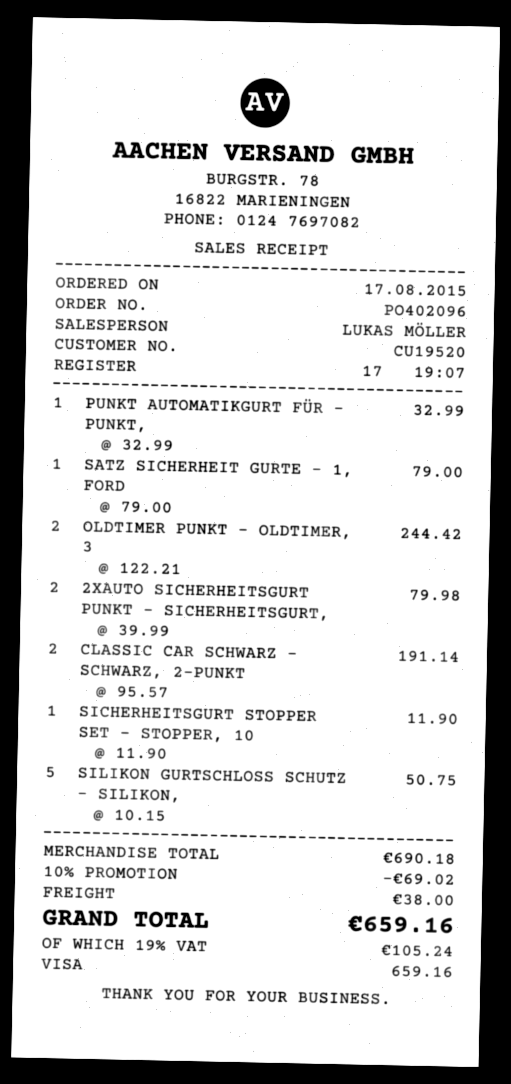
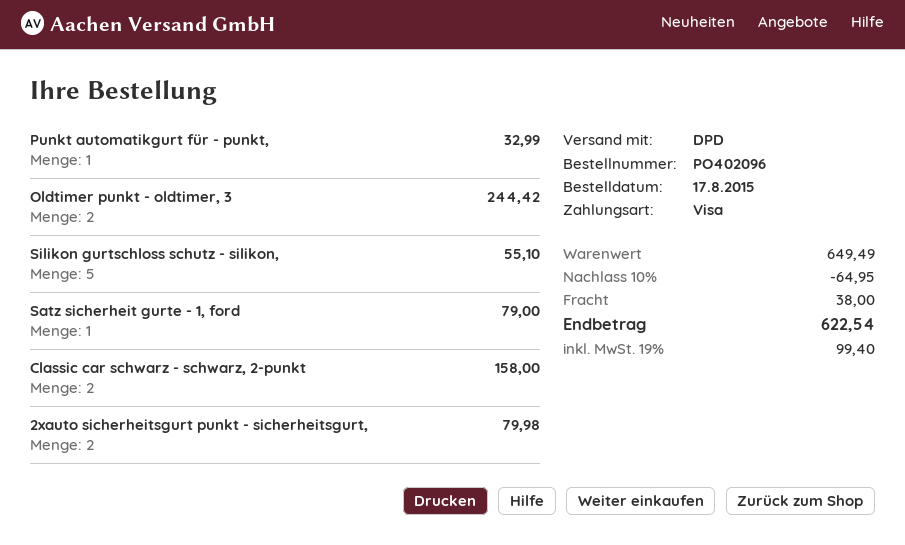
CLASSIC CAR SCHWARZ - SCHWARZ, 2-PUNKT: 2 for 191.14 -> 2 for 158.00
SICHERHEITSGURT STOPPER SET - STOPPER, 10: 1 for 11.90 -> none
SILIKON GURTSCHLOSS SCHUTZ - SILIKON,: 5 for 50.75 -> 5 for 55.10
subtotal: 690.18 -> 649.49
discount: 10% = 69.02 -> 10% = 64.95
tax: 19% = 105.24 -> 19% = 99.40
total: 659.16 -> 622.54

